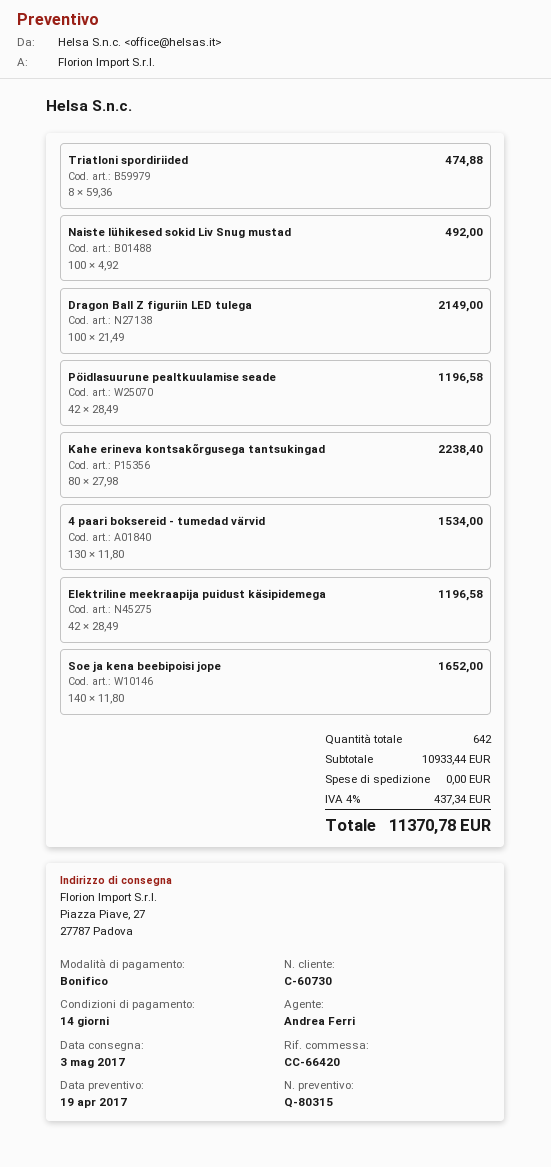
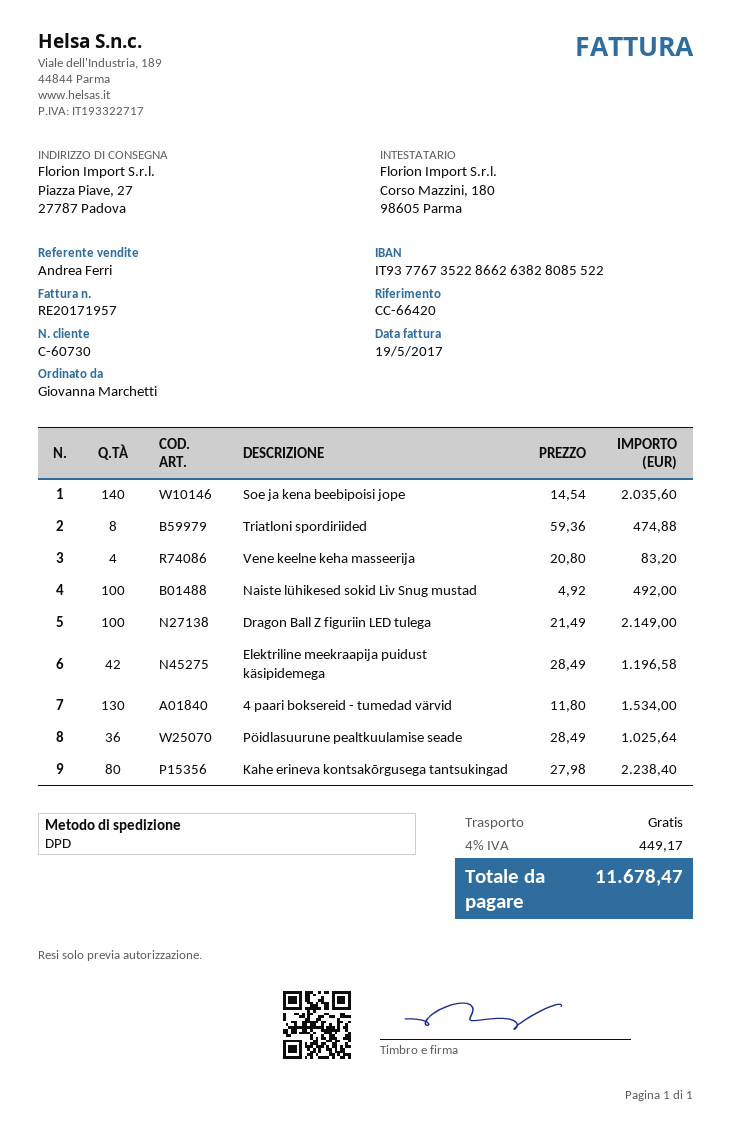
Pöidlasuurune pealtkuulamise seade: 42 x 28.49 = 1196.58 -> 36 x 28.49 = 1025.64
Soe ja kena beebipoisi jope: 140 x 11.80 = 1652.00 -> 140 x 14.54 = 2035.60
Vene keelne keha masseerija: none -> 4 x 20.80 = 83.20
tax: 4% = 437.34 -> 4% = 449.17
total: 11370.78 -> 11678.47

